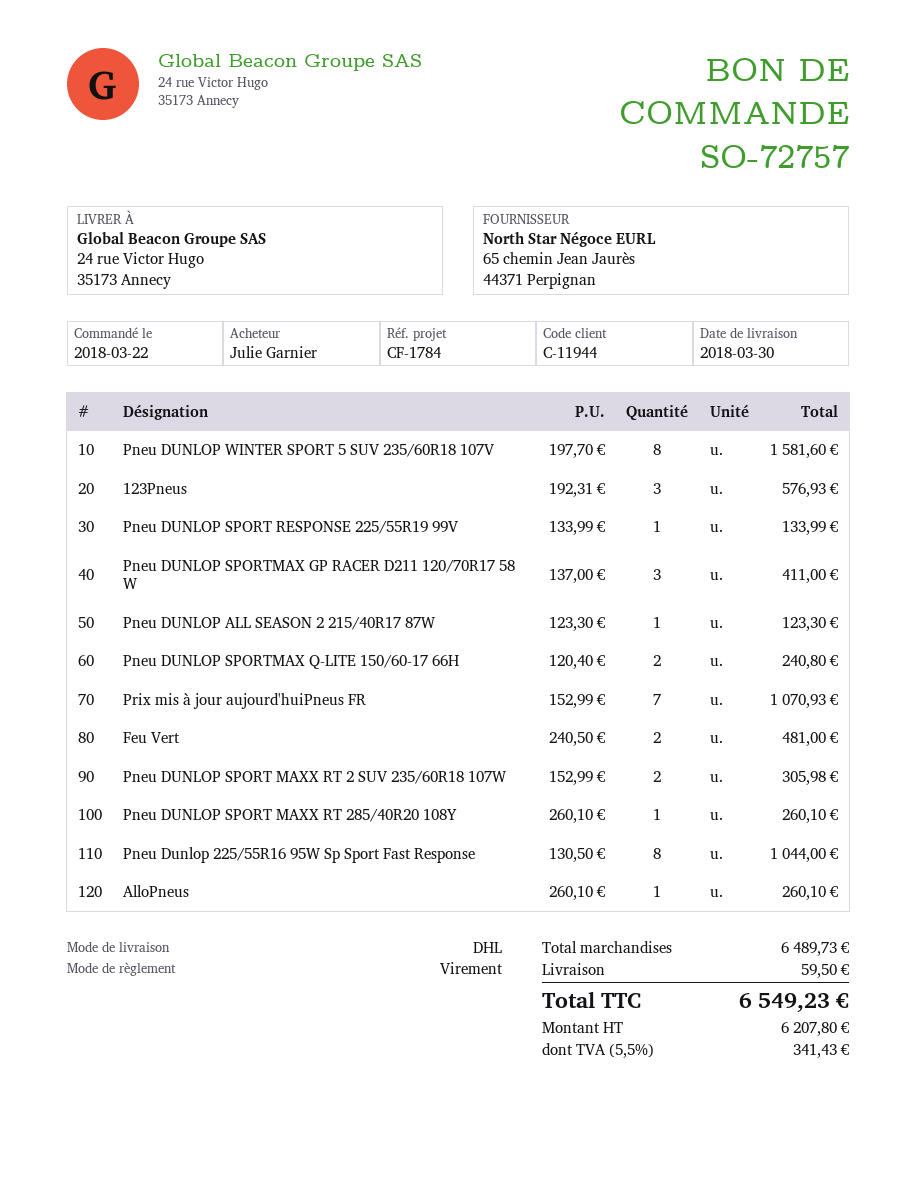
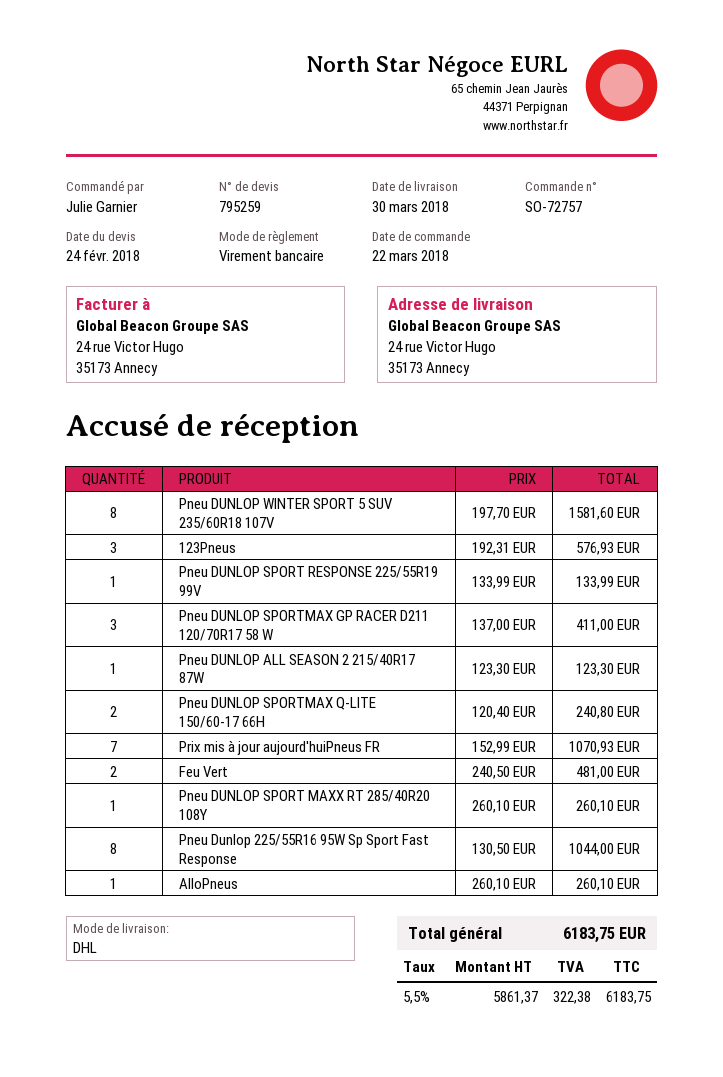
Pneu DUNLOP SPORT MAXX RT 2 SUV 235/60R18 107W: 2 x 152.99 = 305.98 -> none
shipping: 59.50 -> none
net: 6207.80 -> 5861.37
tax: 5.5% = 341.43 -> 5.5% = 322.38
total: 6549.23 -> 6183.75

